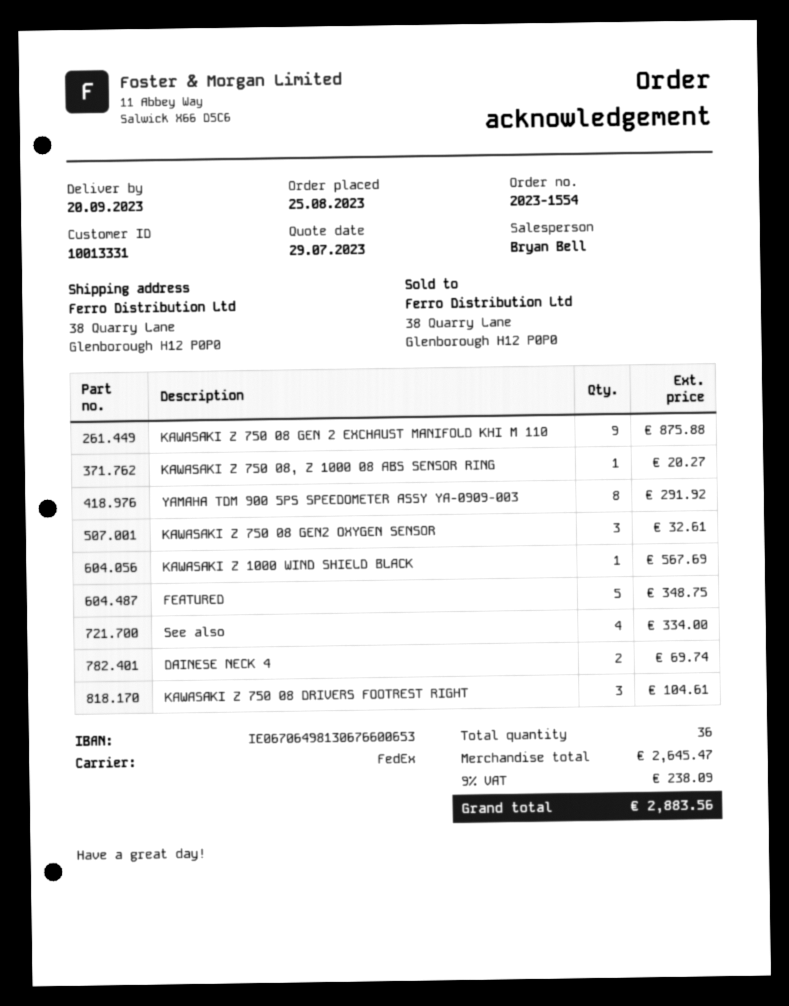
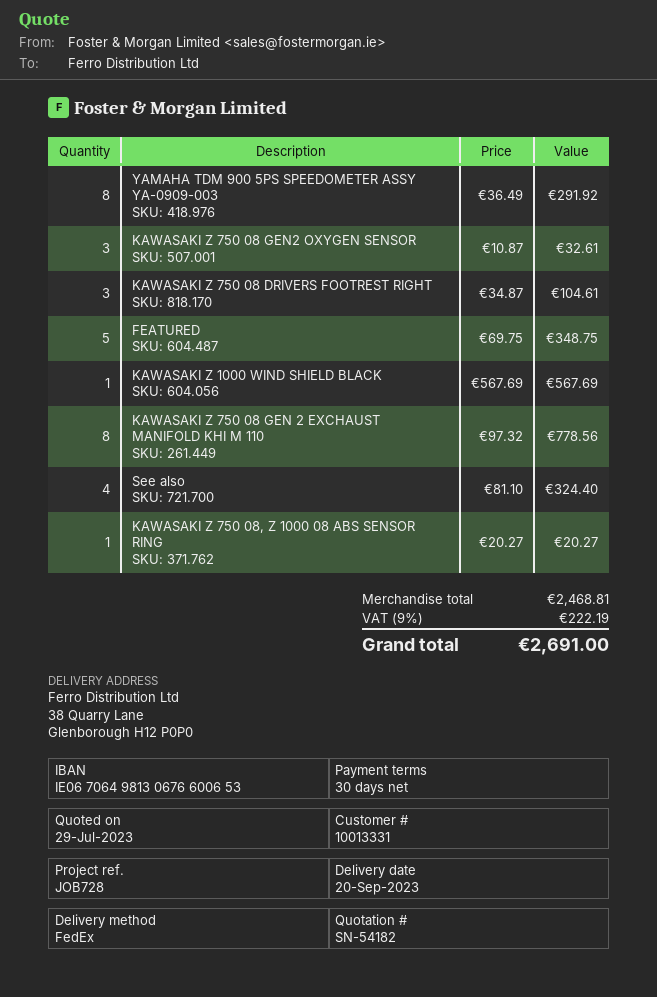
KAWASAKI Z 750 08 GEN 2 EXCHAUST MANIFOLD KHI M 110: 9 for 875.88 -> 8 for 778.56
See also: 4 for 334.00 -> 4 for 324.40
DAINESE NECK 4: 2 for 69.74 -> none
subtotal: 2645.47 -> 2468.81
tax: 9% = 238.09 -> 9% = 222.19
total: 2883.56 -> 2691.00

